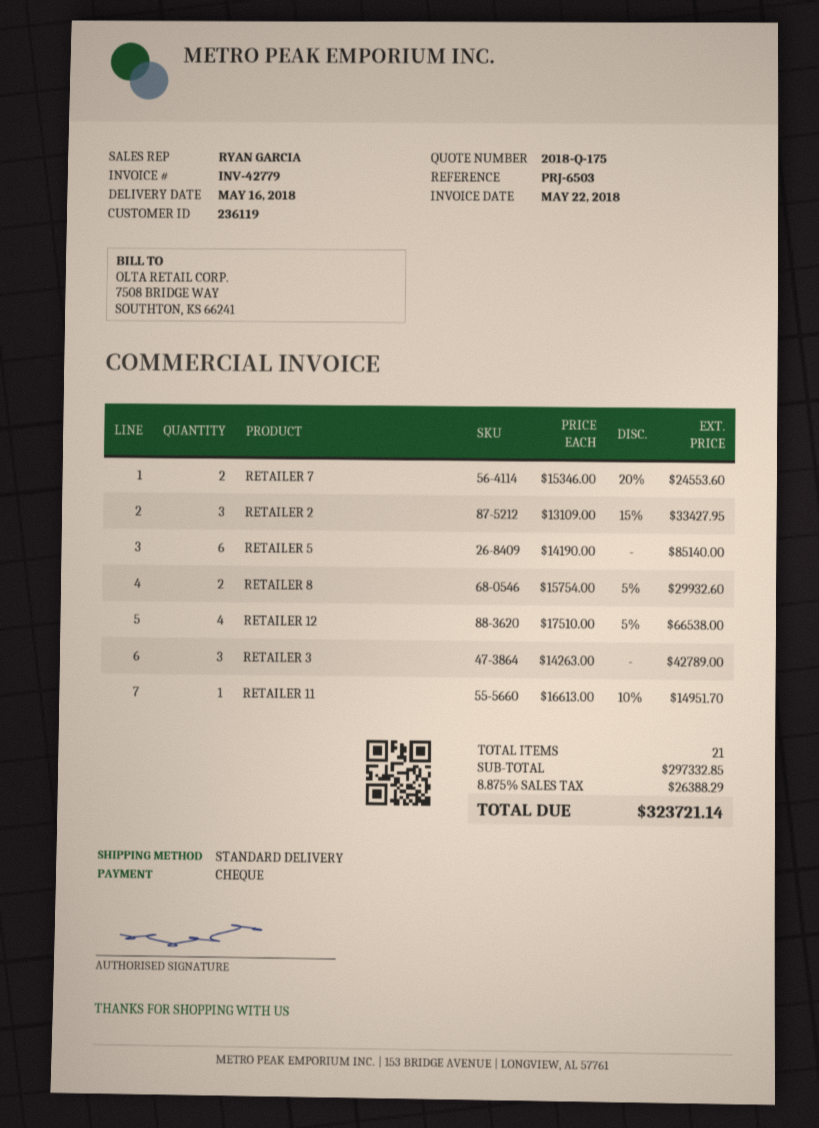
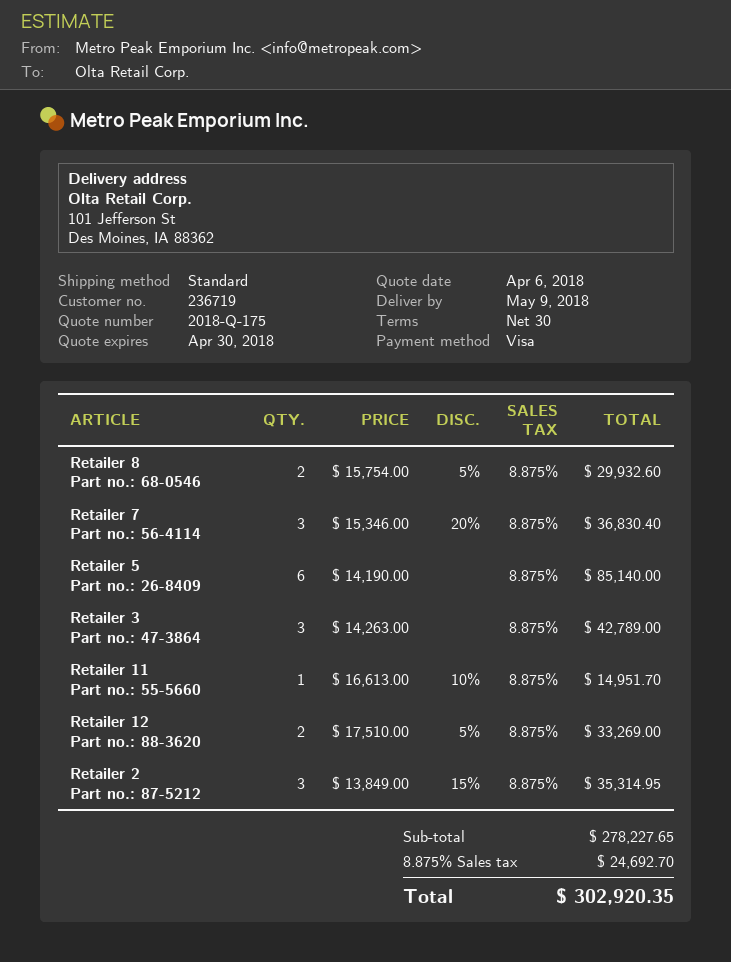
delivery date: 2018-05-16 -> 2018-05-09
customer number: 236119 -> 236719
payment method: cheque -> Visa
RETAILER 7: 2 x 15346.00 - 20% = 24553.60 -> 3 x 15346.00 - 20% = 36830.40
RETAILER 2: 3 x 13109.00 - 15% = 33427.95 -> 3 x 13849.00 - 15% = 35314.95
RETAILER 12: 4 x 17510.00 - 5% = 66538.00 -> 2 x 17510.00 - 5% = 33269.00
subtotal: 297332.85 -> 278227.65
tax: 8.875% = 26388.29 -> 8.875% = 24692.70
total: 323721.14 -> 302920.35

